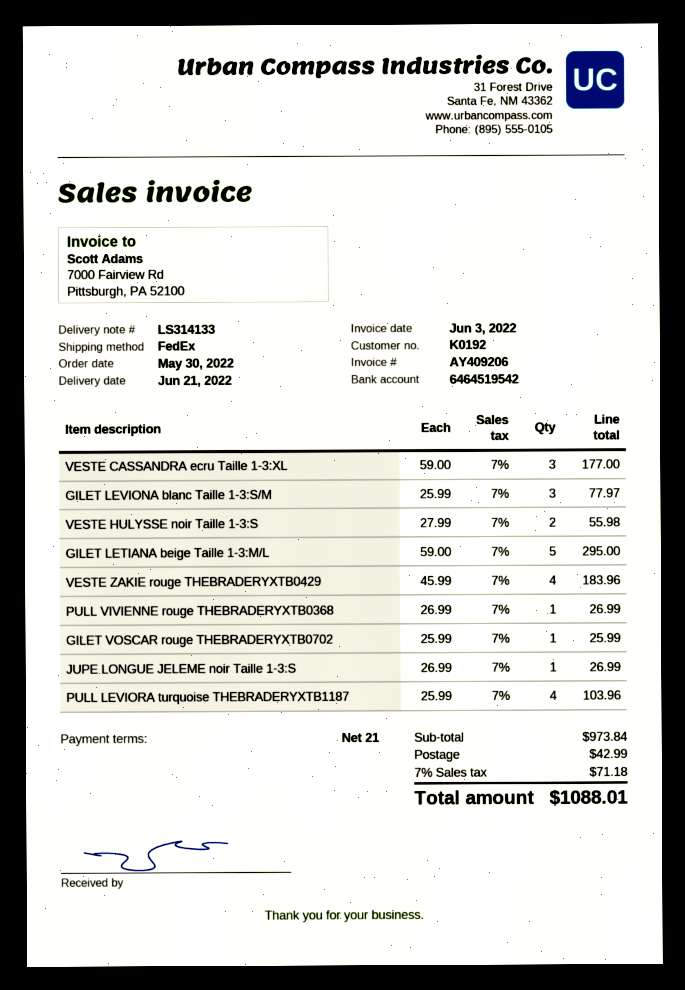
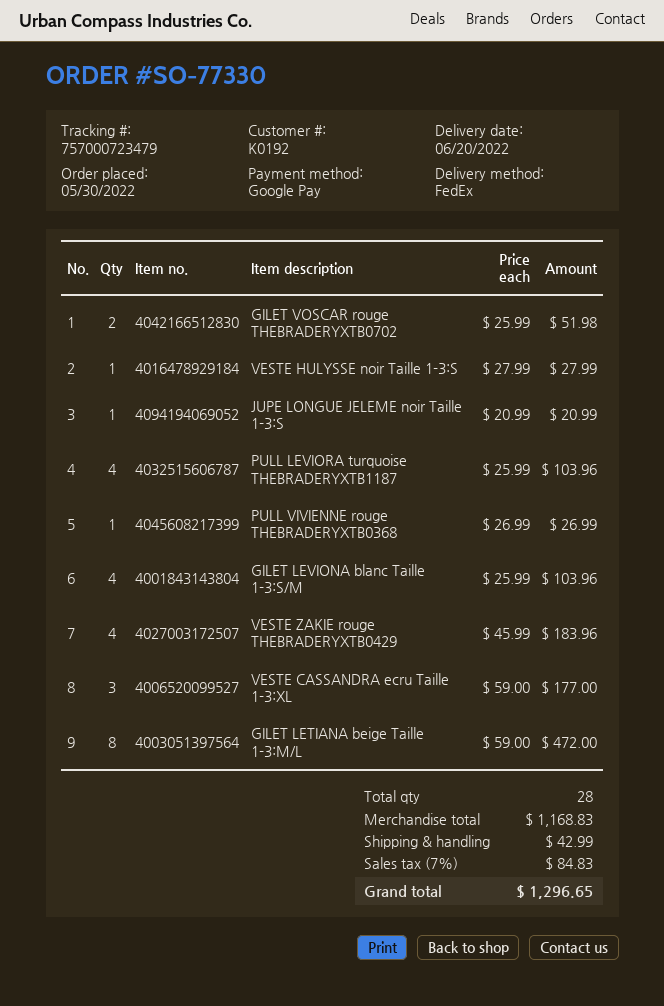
delivery date: 2022-06-21 -> 2022-06-20
GILET LEVIONA blanc Taille 1-3:S/M: 3 x 25.99 = 77.97 -> 4 x 25.99 = 103.96
VESTE HULYSSE noir Taille 1-3:S: 2 x 27.99 = 55.98 -> 1 x 27.99 = 27.99
GILET LETIANA beige Taille 1-3:M/L: 5 x 59.00 = 295.00 -> 8 x 59.00 = 472.00
GILET VOSCAR rouge THEBRADERYXTB0702: 1 x 25.99 = 25.99 -> 2 x 25.99 = 51.98
JUPE LONGUE JELEME noir Taille 1-3:S: 1 x 26.99 = 26.99 -> 1 x 20.99 = 20.99
subtotal: 973.84 -> 1168.83
tax: 7% = 71.18 -> 7% = 84.83
total: 1088.01 -> 1296.65

